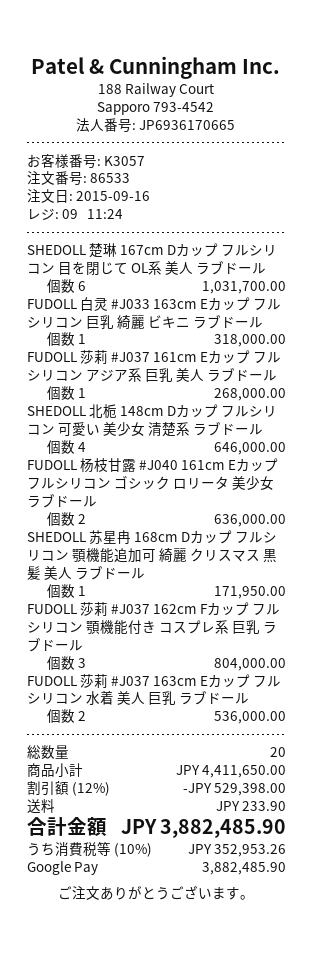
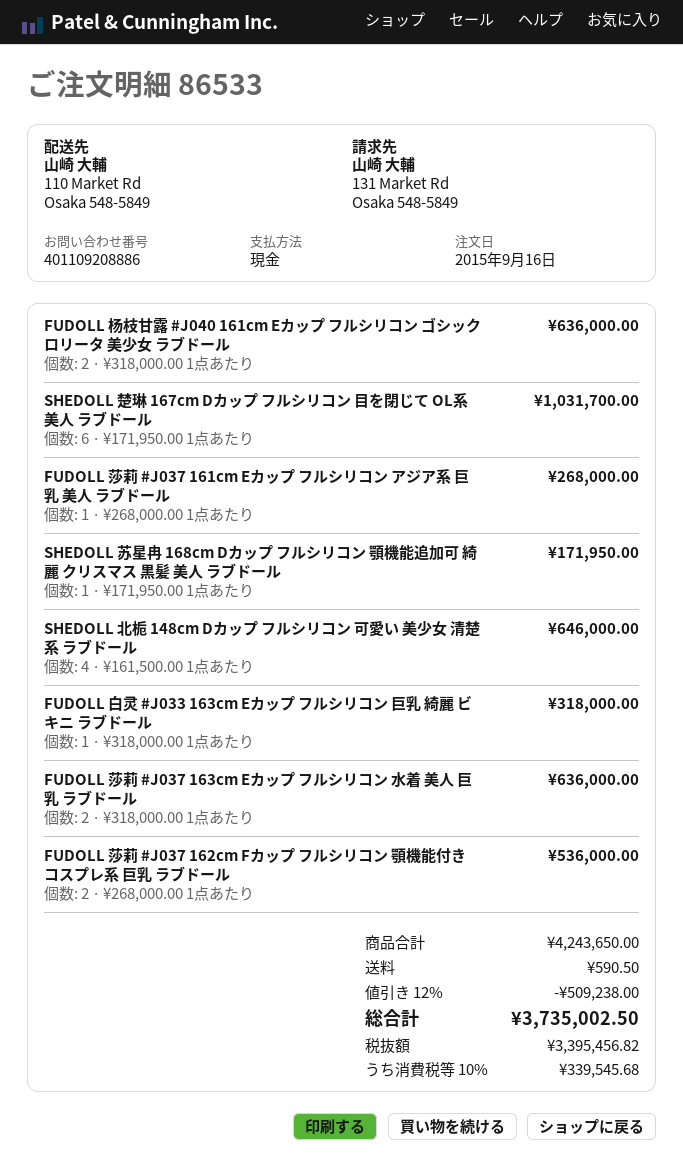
payment method: Google Pay -> cash
FUDOLL 莎莉 #J037 162cm Fカップ フルシリコン 顎機能付き コスプレ系 巨乳 ラブドール: 3 for 804000.00 -> 2 for 536000.00
FUDOLL 莎莉 #J037 163cm Eカップ フルシリコン 水着 美人 巨乳 ラブドール: 2 for 536000.00 -> 2 for 636000.00
subtotal: 4411650.00 -> 4243650.00
discount: 12% = 529398.00 -> 12% = 509238.00
shipping: 233.90 -> 590.50
tax: 10% = 352953.26 -> 10% = 339545.68
total: 3882485.90 -> 3735002.50

